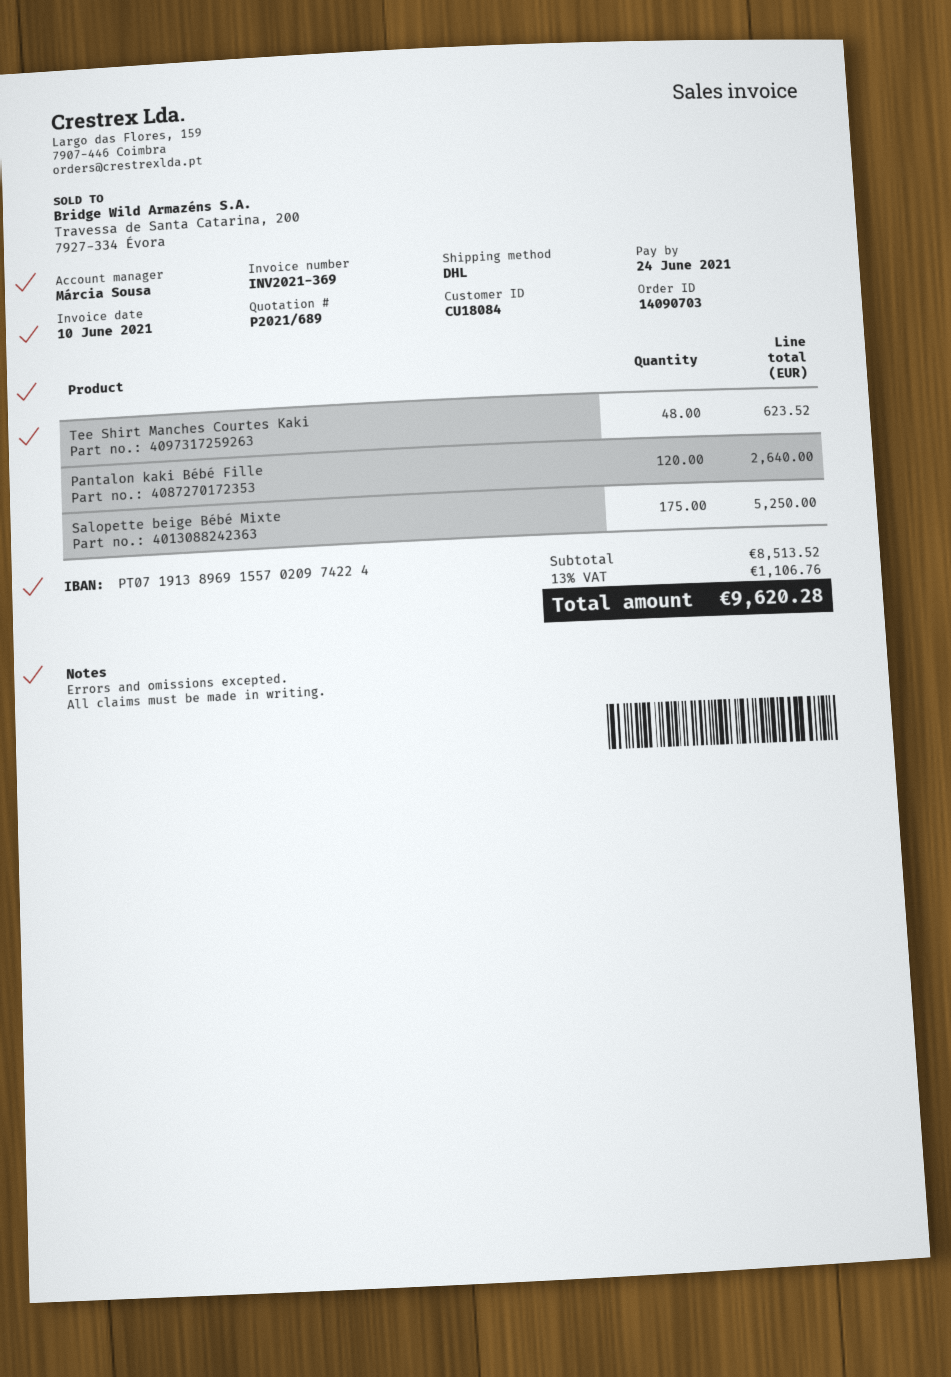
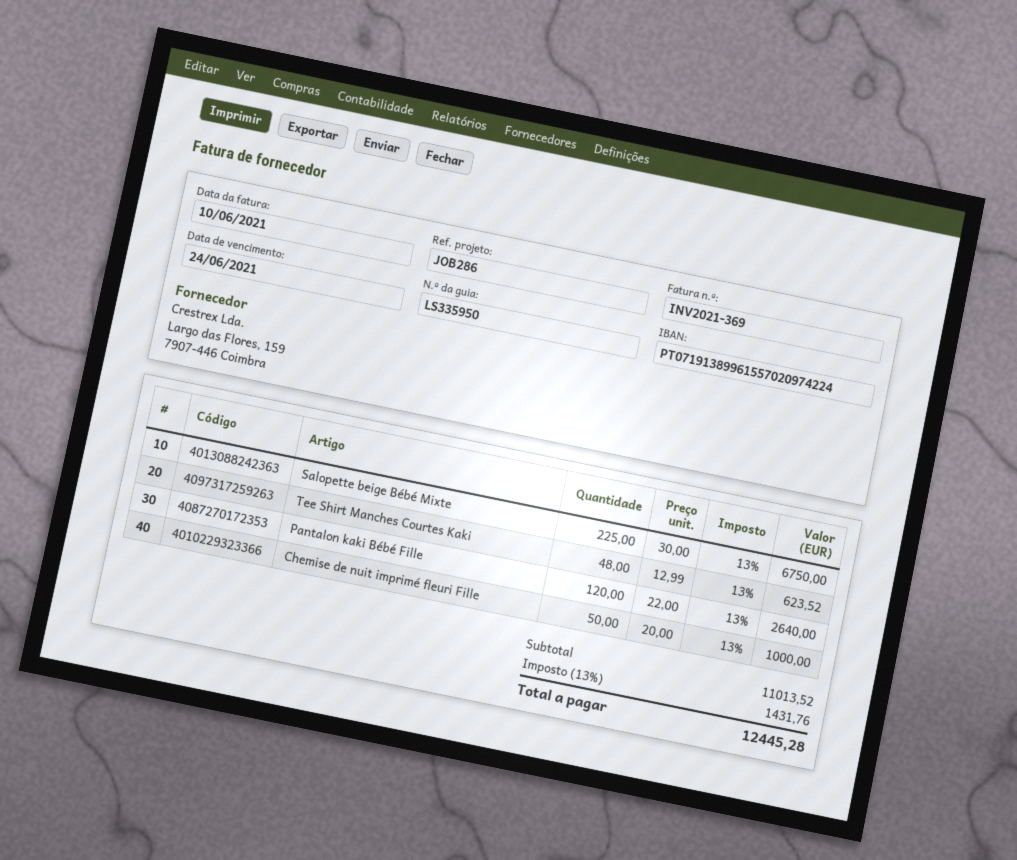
bank account: PT07191389691557020974224 -> PT07191389961557020974224
Salopette beige Bébé Mixte: 175 for 5250.00 -> 225 for 6750.00
Chemise de nuit imprimé fleuri Fille: none -> 50 for 1000.00
subtotal: 8513.52 -> 11013.52
tax: 13% = 1106.76 -> 13% = 1431.76
total: 9620.28 -> 12445.28

